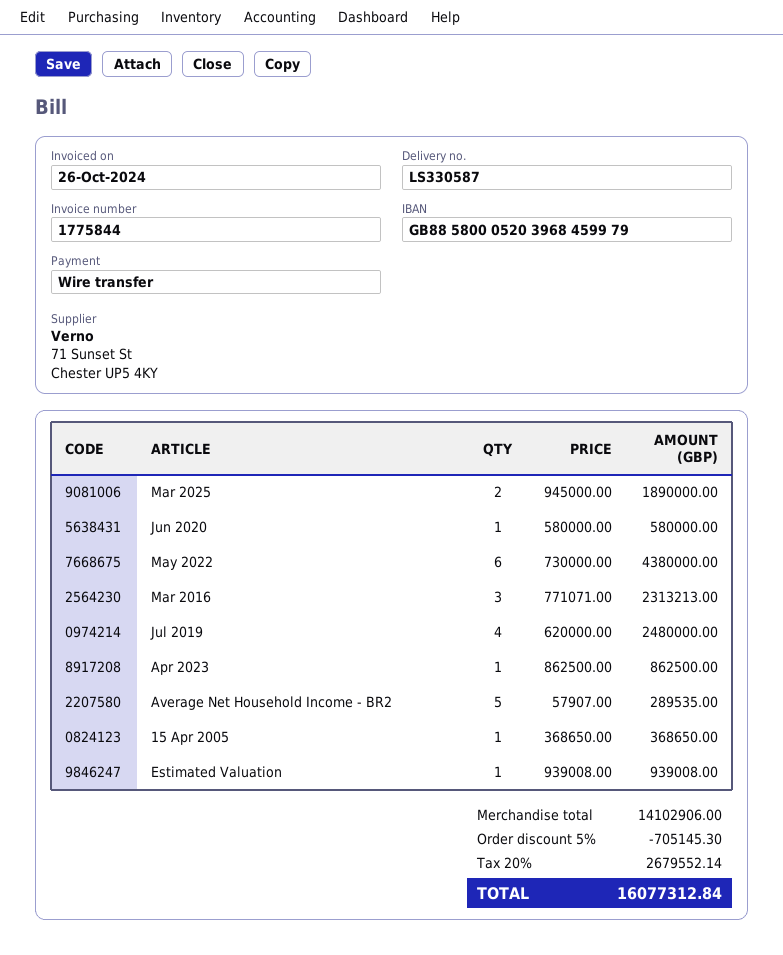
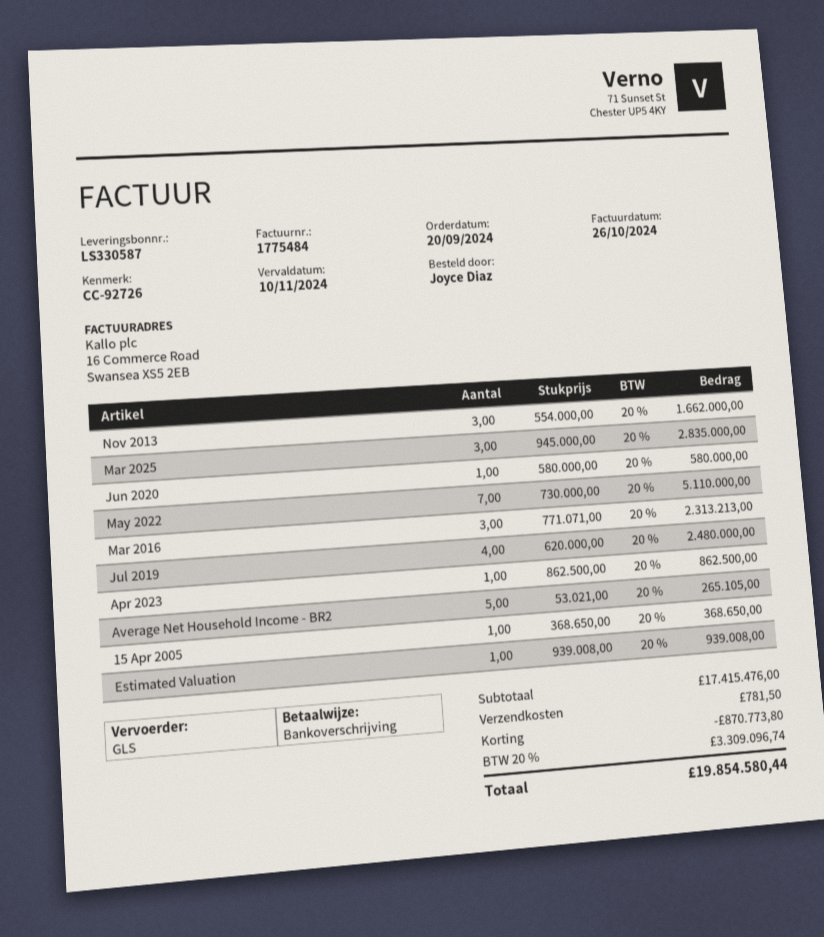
invoice number: 1775844 -> 1775484
Mar 2025: 2 x 945000.00 = 1890000.00 -> 3 x 945000.00 = 2835000.00
May 2022: 6 x 730000.00 = 4380000.00 -> 7 x 730000.00 = 5110000.00
Average Net Household Income - BR2: 5 x 57907.00 = 289535.00 -> 5 x 53021.00 = 265105.00
Nov 2013: none -> 3 x 554000.00 = 1662000.00
subtotal: 14102906.00 -> 17415476.00
discount: 705145.30 -> 870773.80
shipping: none -> 781.50
tax: 20% = 2679552.14 -> 20% = 3309096.74
total: 16077312.84 -> 19854580.44

